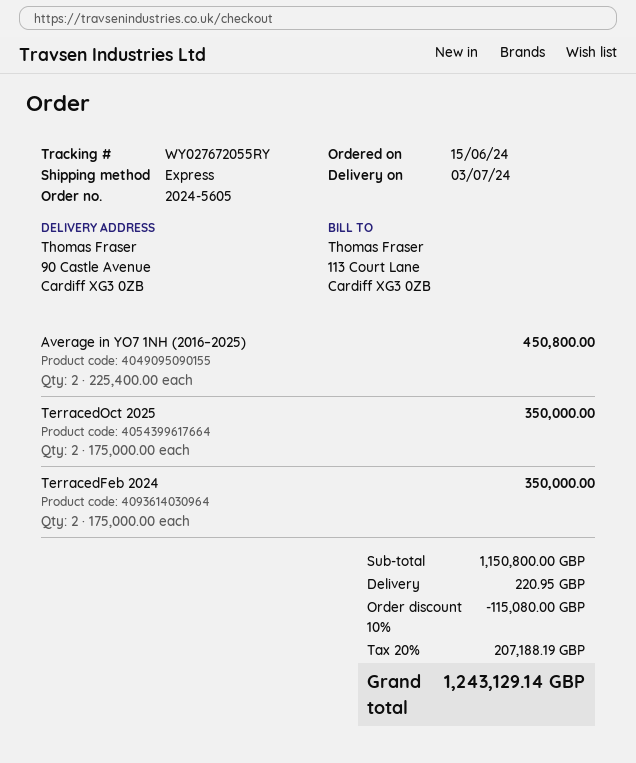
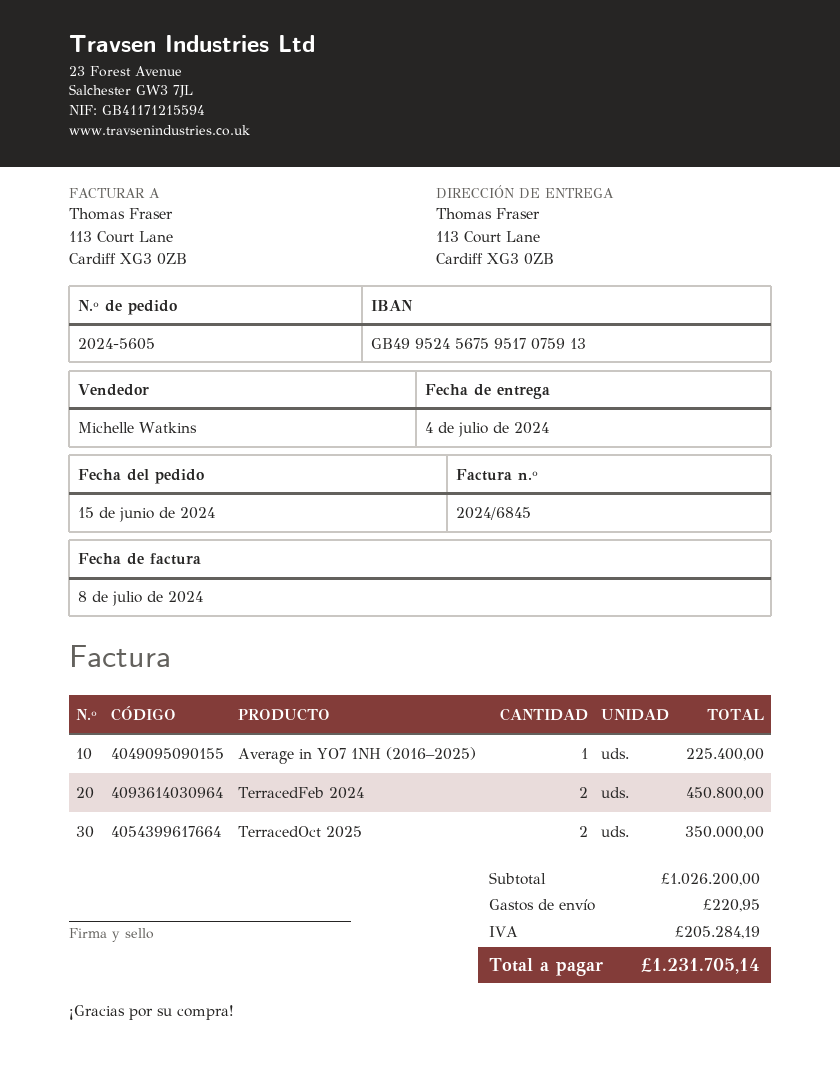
delivery date: 2024-07-03 -> 2024-07-04
ship to: 90 Castle Avenue, Cardiff XG3 0ZB -> 113 Court Lane, Cardiff XG3 0ZB
Average in YO7 1NH (2016–2025): 2 for 450800.00 -> 1 for 225400.00
TerracedFeb 2024: 2 for 350000.00 -> 2 for 450800.00
subtotal: 1150800.00 -> 1026200.00
discount: 10% = 115080.00 -> none
tax: 207188.19 -> 205284.19
total: 1243129.14 -> 1231705.14

